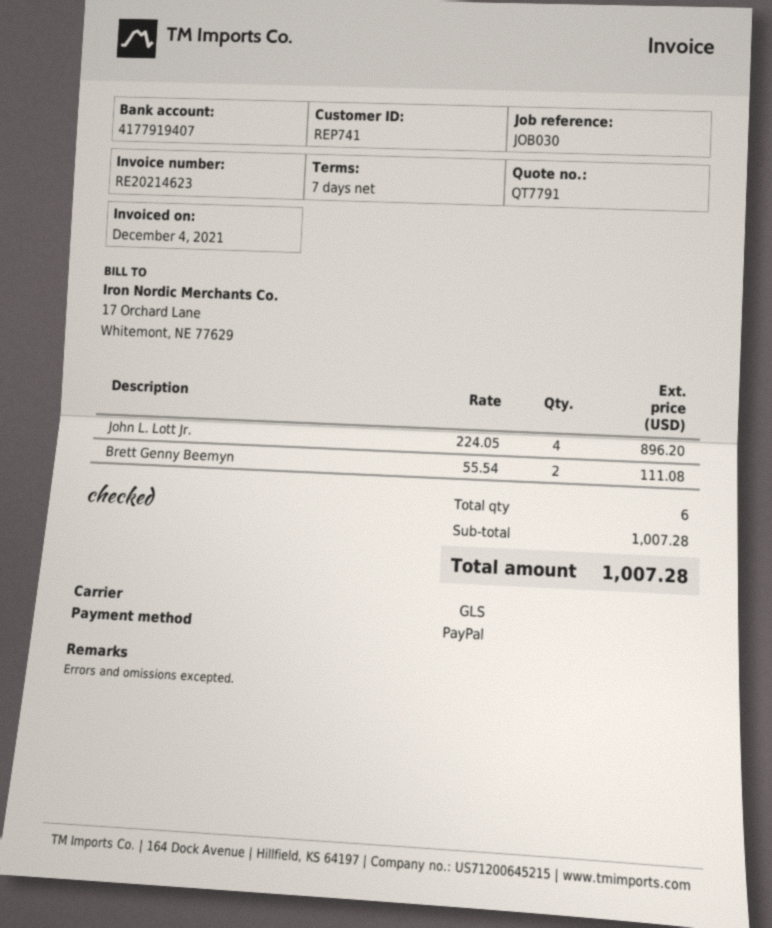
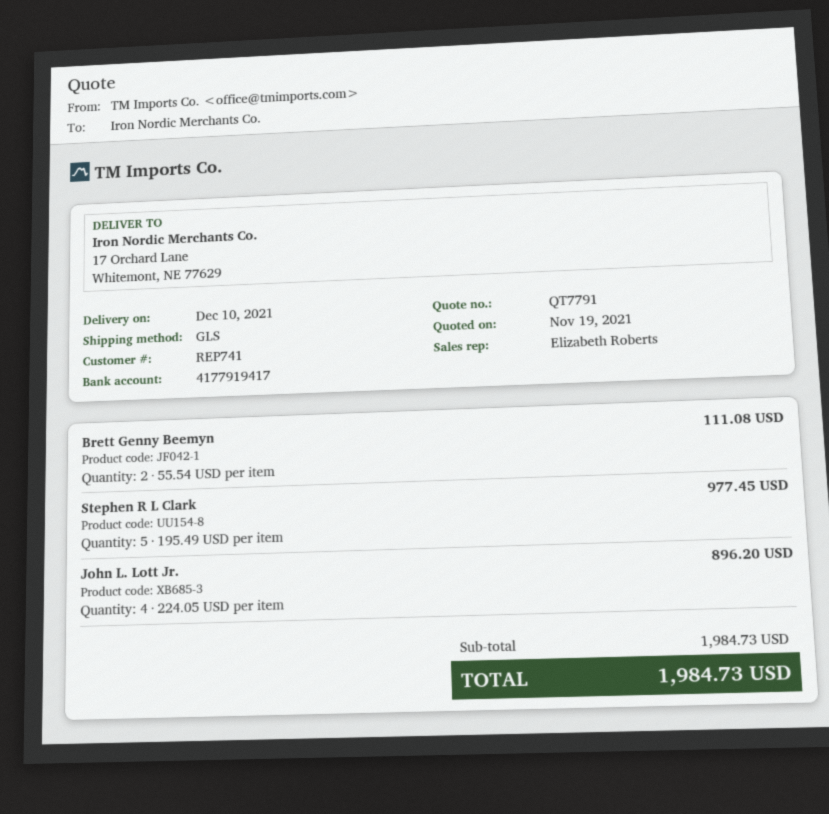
bank account: 4177919407 -> 4177919417
Stephen R L Clark: none -> 5 x 195.49 = 977.45
subtotal: 1007.28 -> 1984.73
total: 1007.28 -> 1984.73

